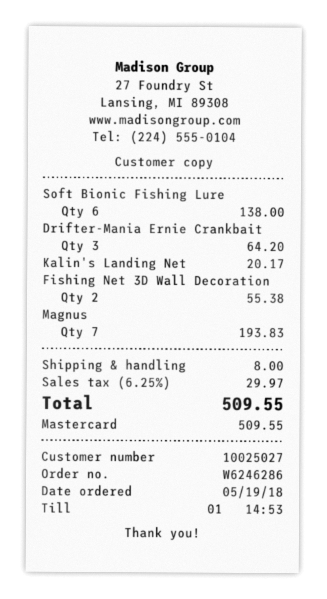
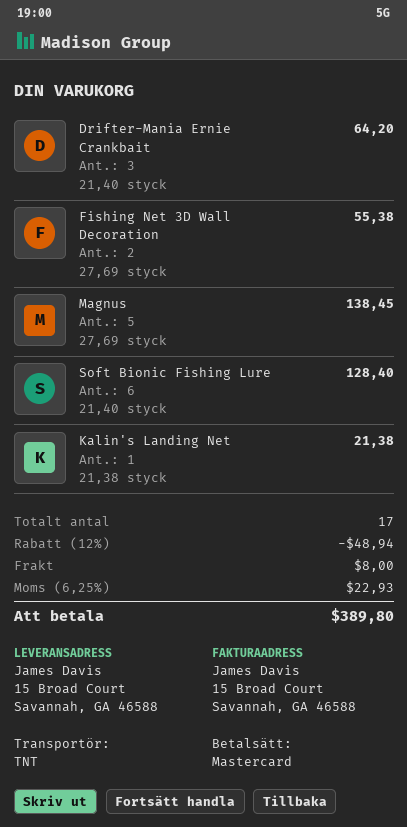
Soft Bionic Fishing Lure: 6 for 138.00 -> 6 for 128.40
Kalin's Landing Net: 1 for 20.17 -> 1 for 21.38
Magnus: 7 for 193.83 -> 5 for 138.45
discount: none -> 12% = 48.94
tax: 6.25% = 29.97 -> 6.25% = 22.93
total: 509.55 -> 389.80

